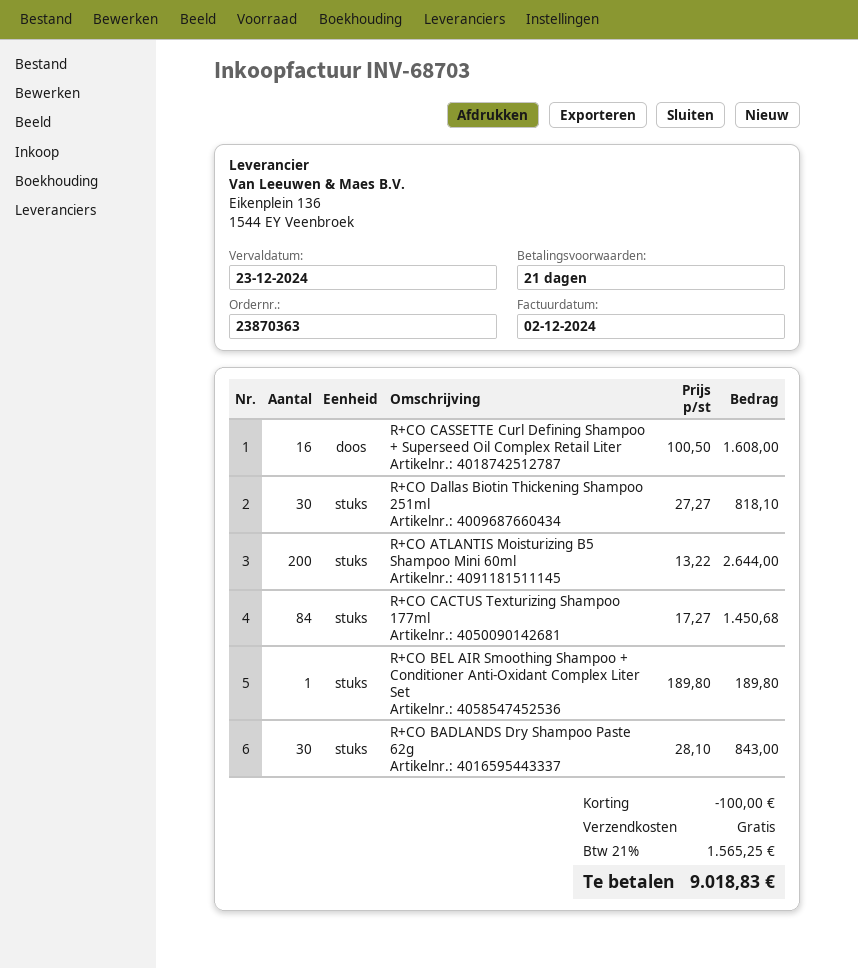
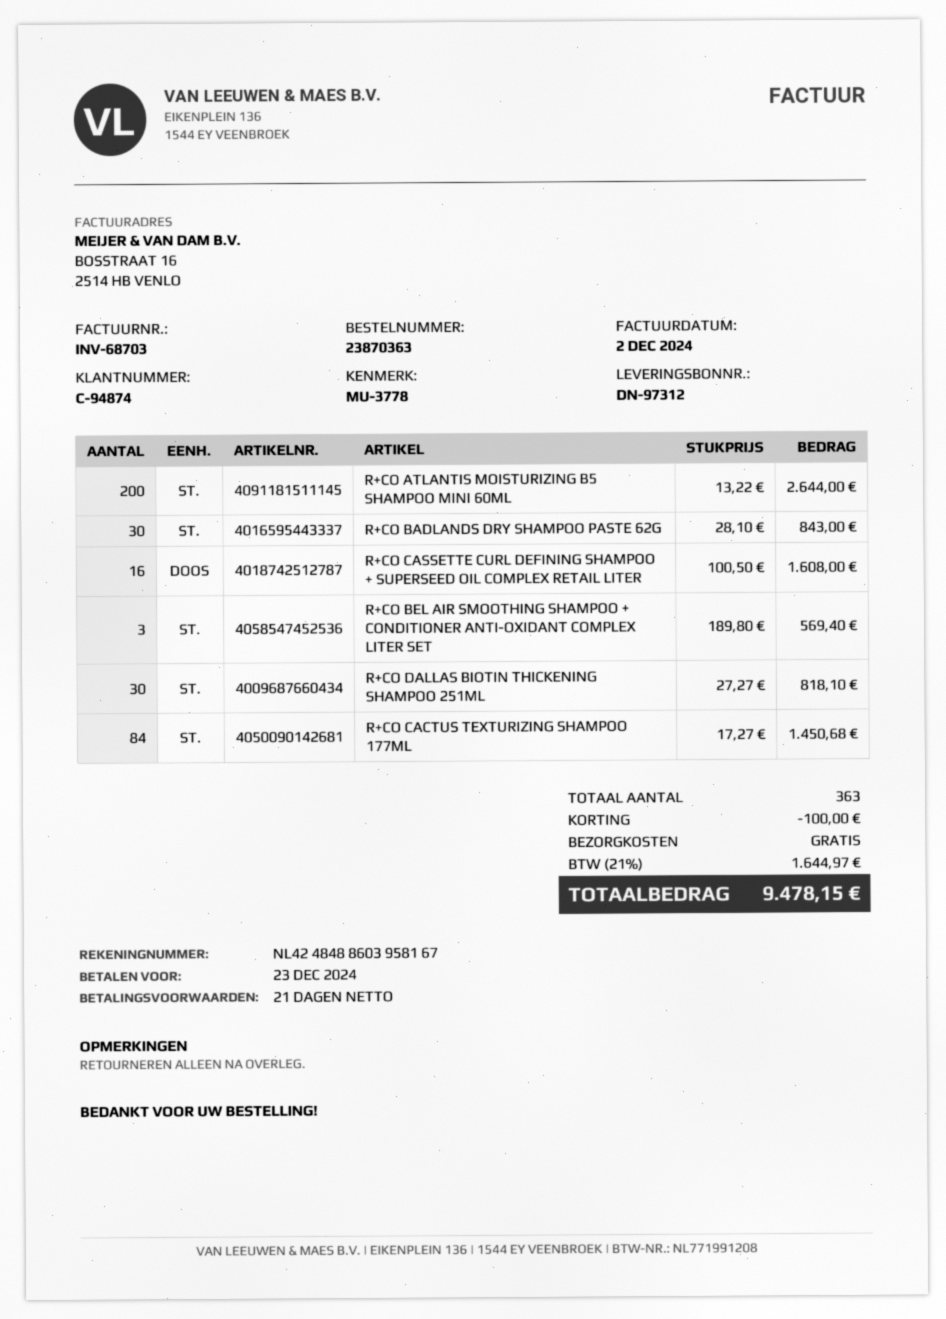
R+CO BEL AIR Smoothing Shampoo + Conditioner Anti-Oxidant Complex Liter Set: 1 x 189.80 = 189.80 -> 3 x 189.80 = 569.40
tax: 21% = 1565.25 -> 21% = 1644.97
total: 9018.83 -> 9478.15

